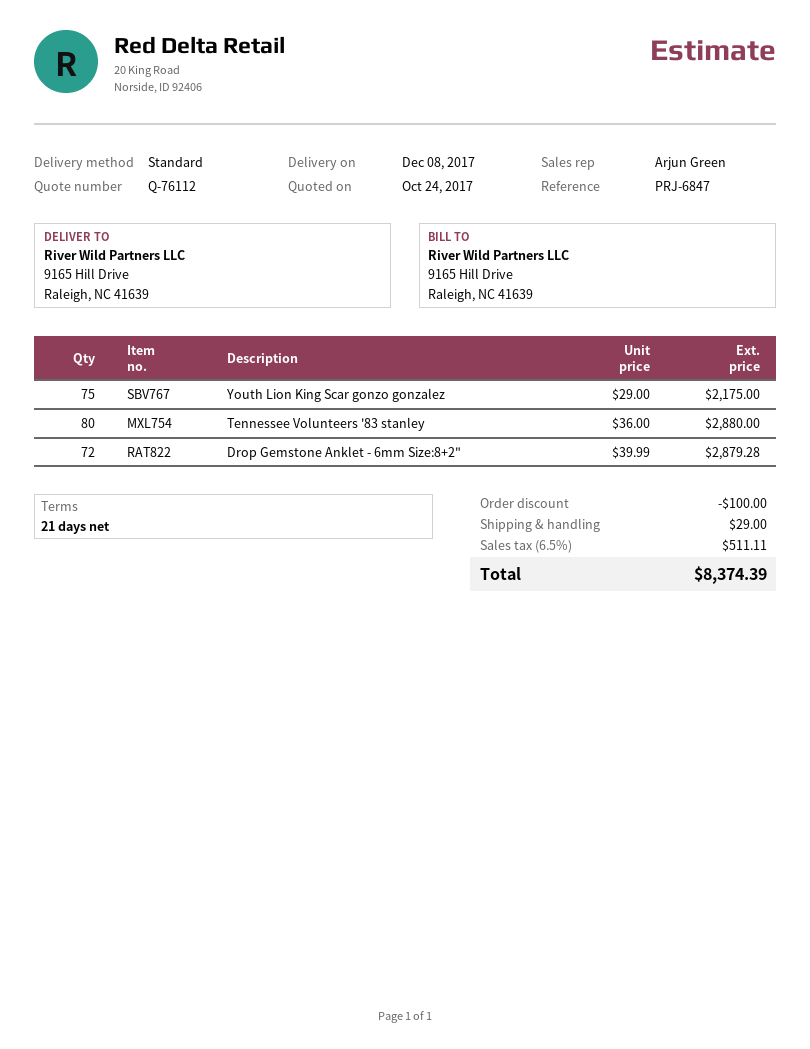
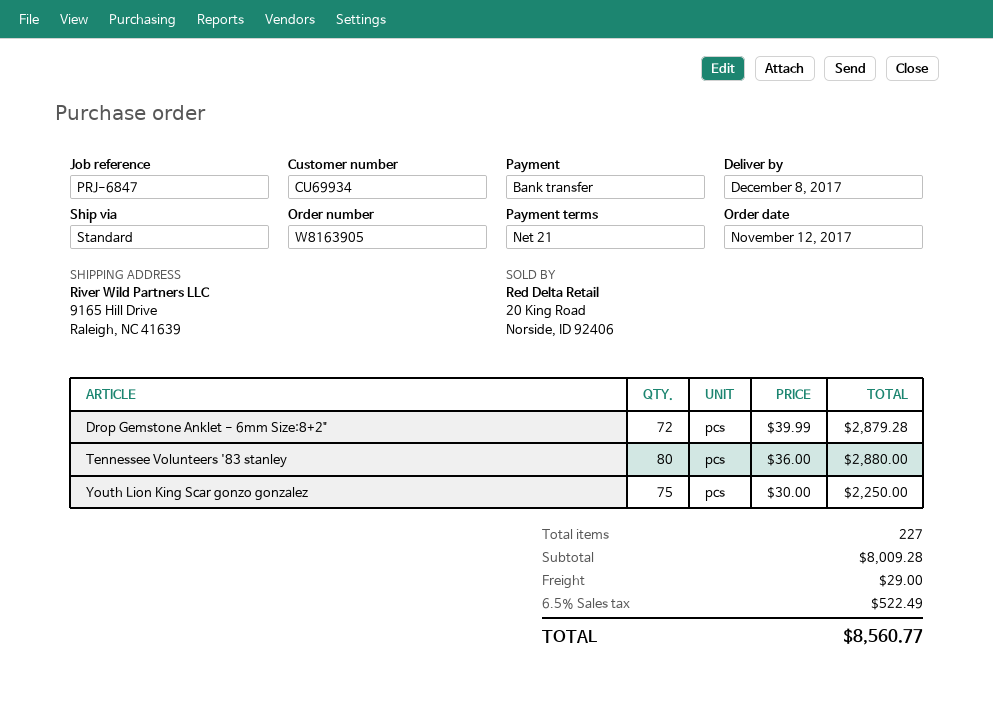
Youth Lion King Scar gonzo gonzalez: 75 x 29.00 = 2175.00 -> 75 x 30.00 = 2250.00
discount: 100.00 -> none
tax: 6.5% = 511.11 -> 6.5% = 522.49
total: 8374.39 -> 8560.77

